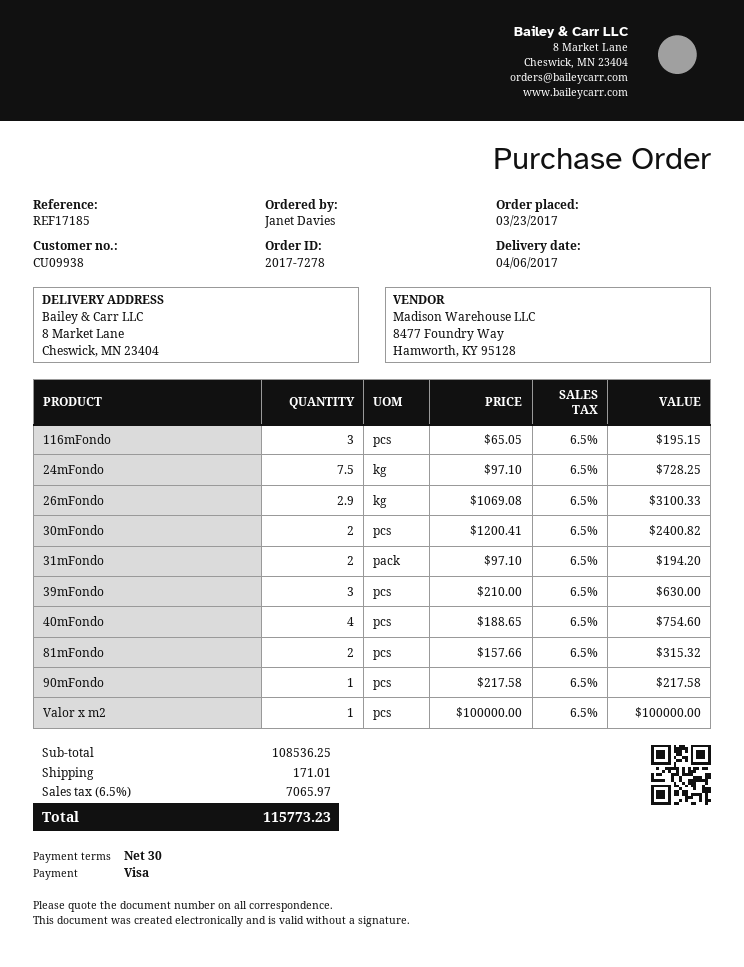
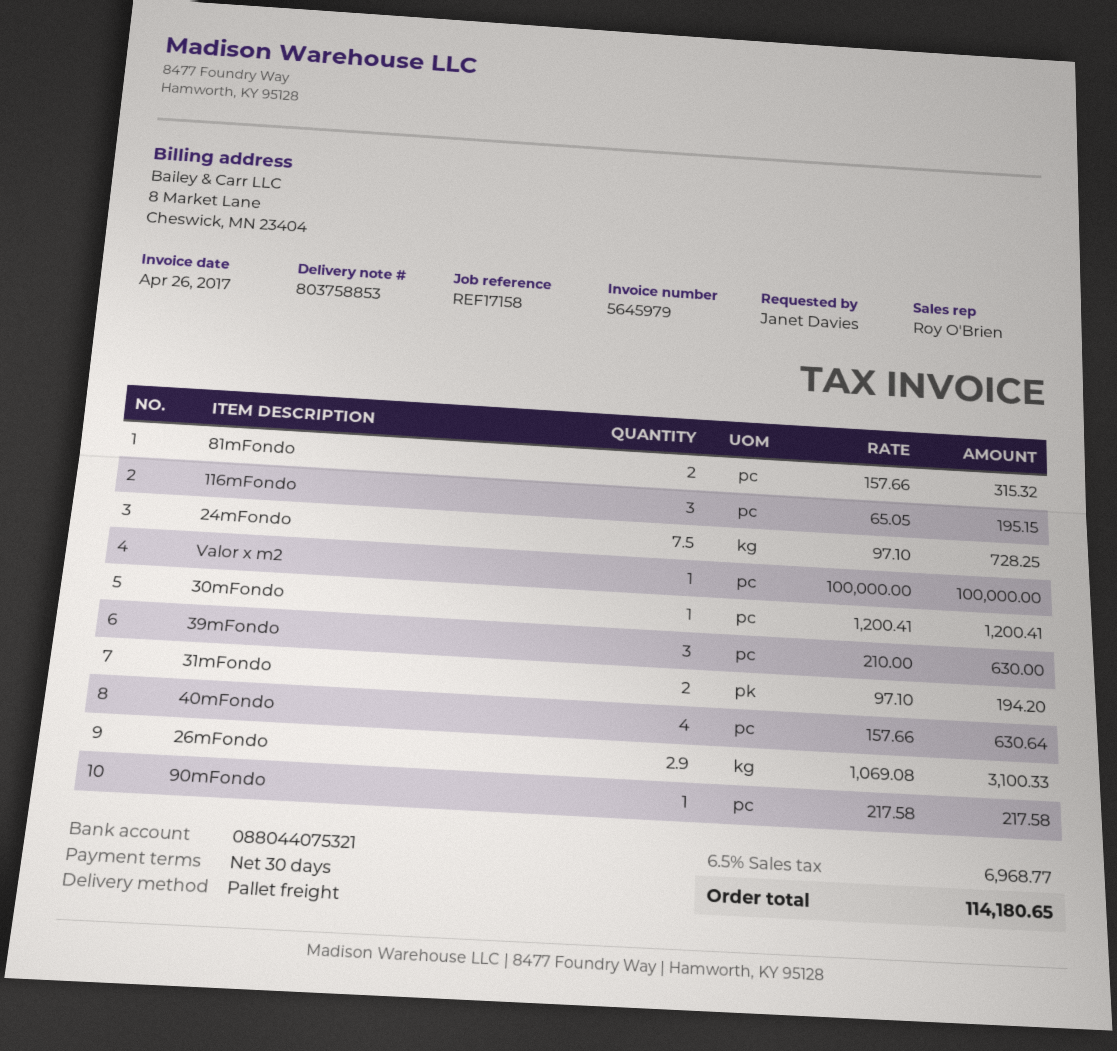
reference: REF17185 -> REF17158
30mFondo: 2 x 1200.41 = 2400.82 -> 1 x 1200.41 = 1200.41
40mFondo: 4 x 188.65 = 754.60 -> 4 x 157.66 = 630.64
shipping: 171.01 -> none
tax: 6.5% = 7065.97 -> 6.5% = 6968.77
total: 115773.23 -> 114180.65

